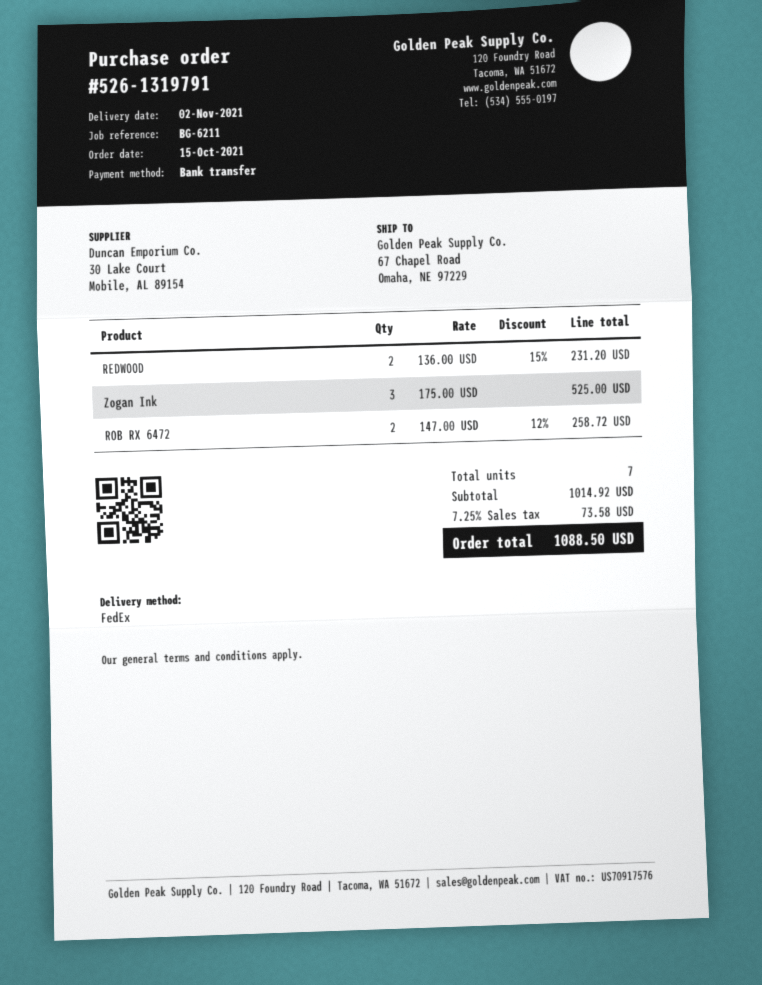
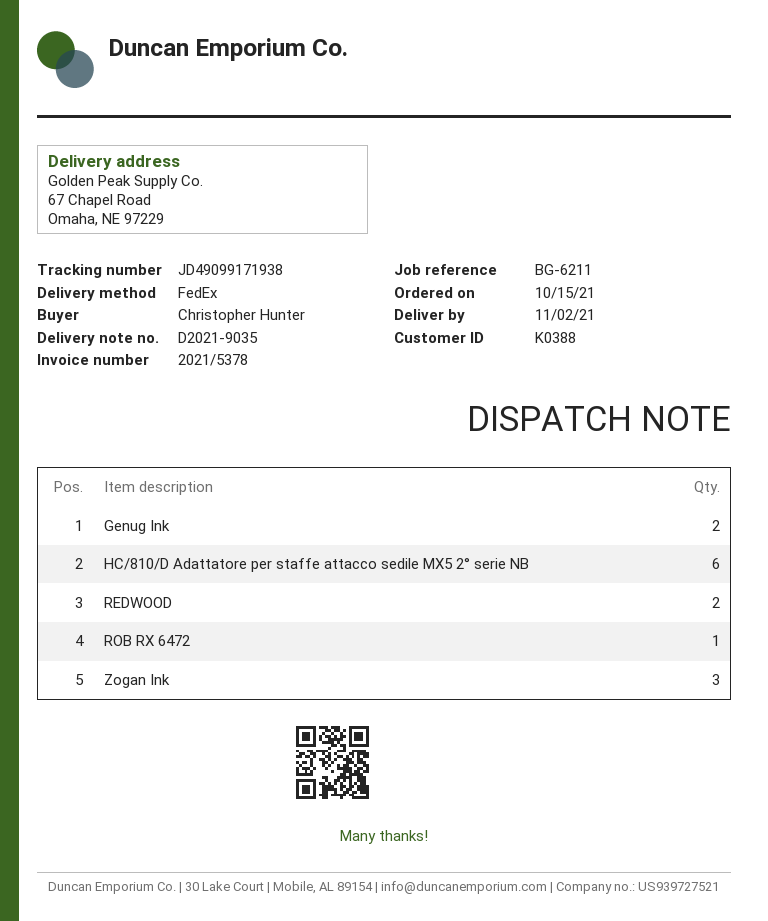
ROB RX 6472: 2 -> 1
Genug Ink: none -> 2
HC/810/D Adattatore per staffe attacco sedile MX5 2° serie NB: none -> 6

